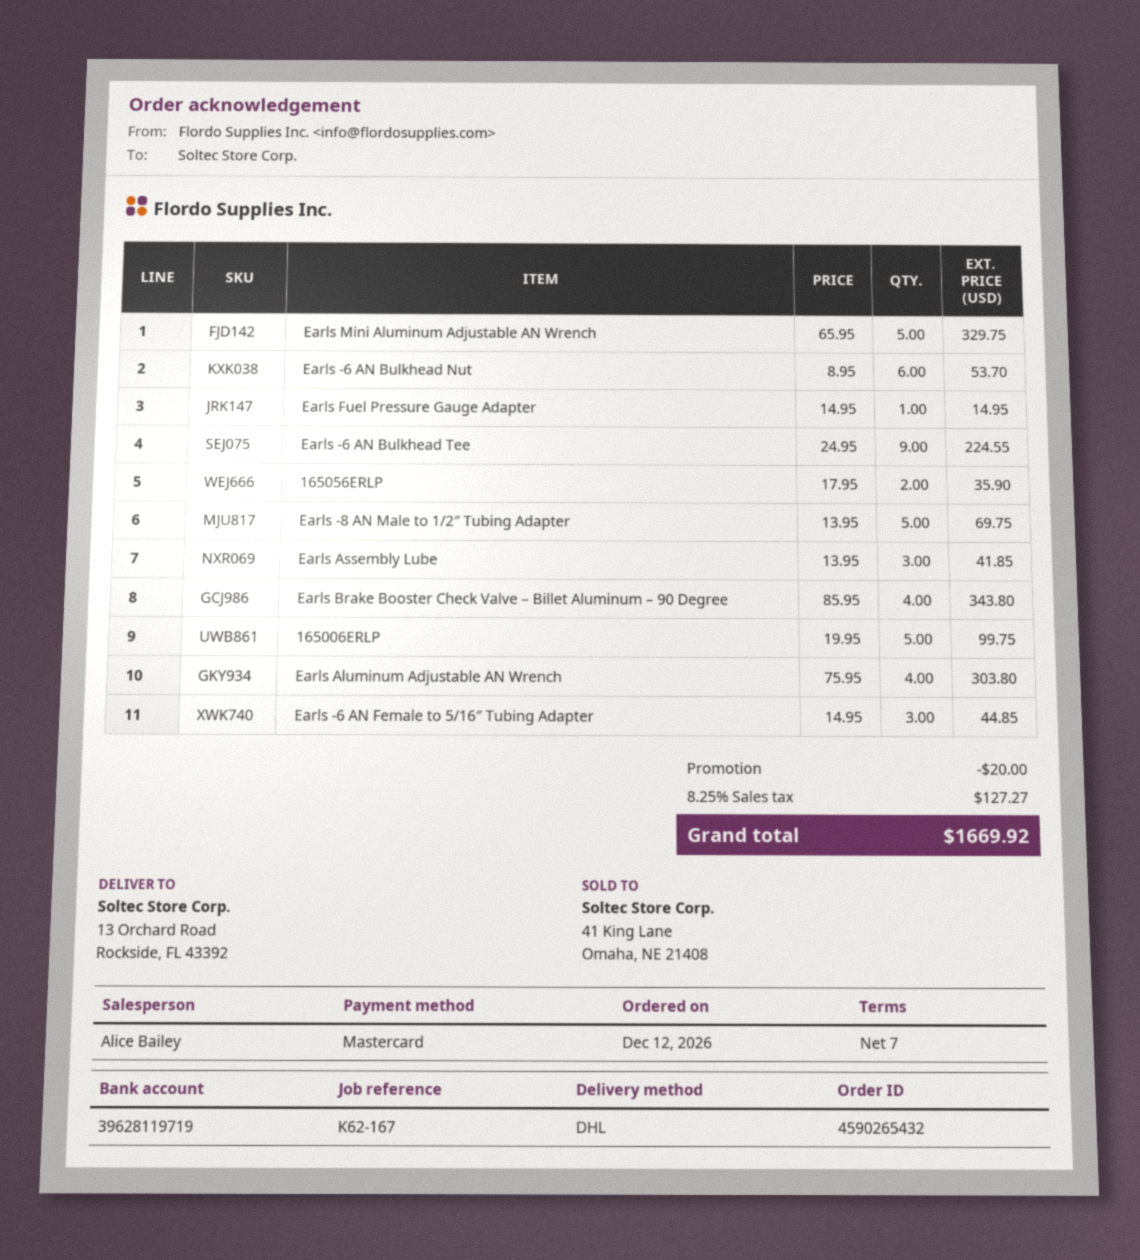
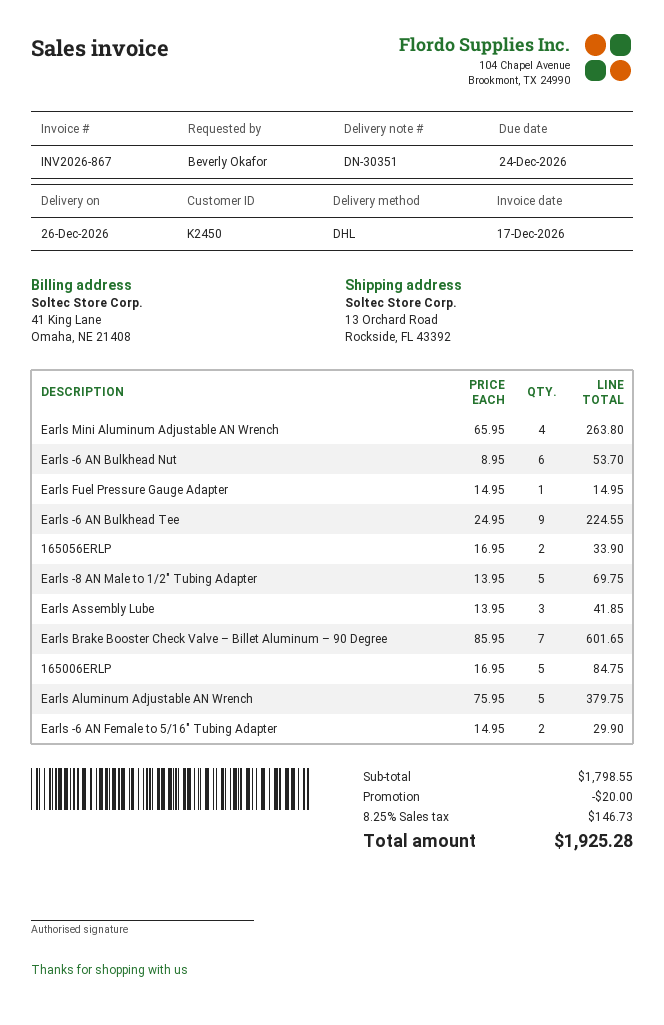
Earls Mini Aluminum Adjustable AN Wrench: 5 x 65.95 = 329.75 -> 4 x 65.95 = 263.80
165056ERLP: 2 x 17.95 = 35.90 -> 2 x 16.95 = 33.90
Earls Brake Booster Check Valve – Billet Aluminum – 90 Degree: 4 x 85.95 = 343.80 -> 7 x 85.95 = 601.65
165006ERLP: 5 x 19.95 = 99.75 -> 5 x 16.95 = 84.75
Earls Aluminum Adjustable AN Wrench: 4 x 75.95 = 303.80 -> 5 x 75.95 = 379.75
Earls -6 AN Female to 5/16″ Tubing Adapter: 3 x 14.95 = 44.85 -> 2 x 14.95 = 29.90
tax: 8.25% = 127.27 -> 8.25% = 146.73
total: 1669.92 -> 1925.28

